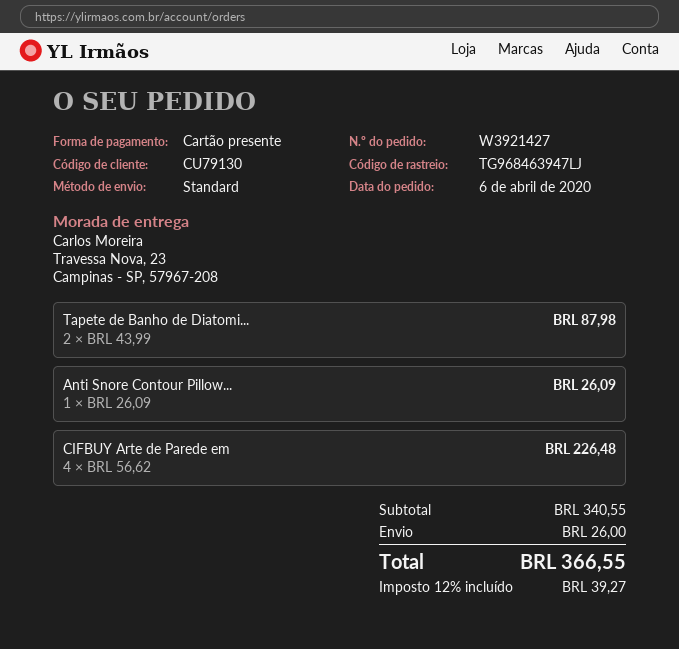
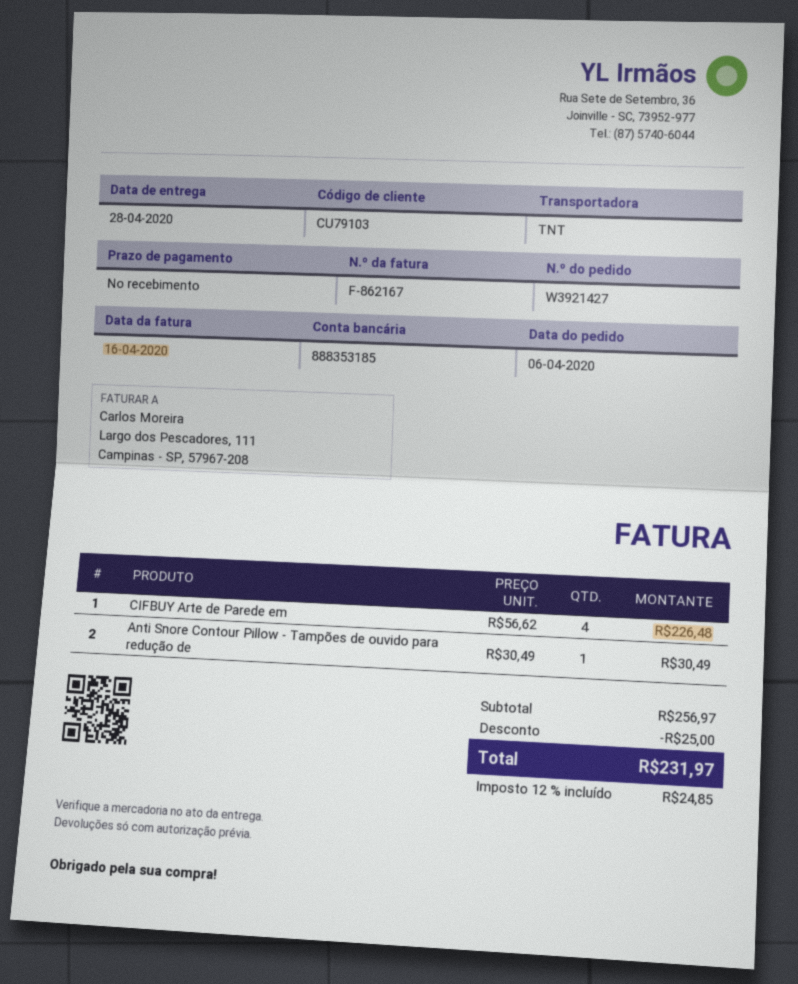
customer number: CU79130 -> CU79103
shipping method: standard -> TNT
Tapete de Banho de Diatomi...: 2 x 43.99 = 87.98 -> none
Anti Snore Contour Pillow...: 1 x 26.09 = 26.09 -> 1 x 30.49 = 30.49
subtotal: 340.55 -> 256.97
discount: none -> 25.00
shipping: 26.00 -> none
tax: 12% = 39.27 -> 12% = 24.85
total: 366.55 -> 231.97

